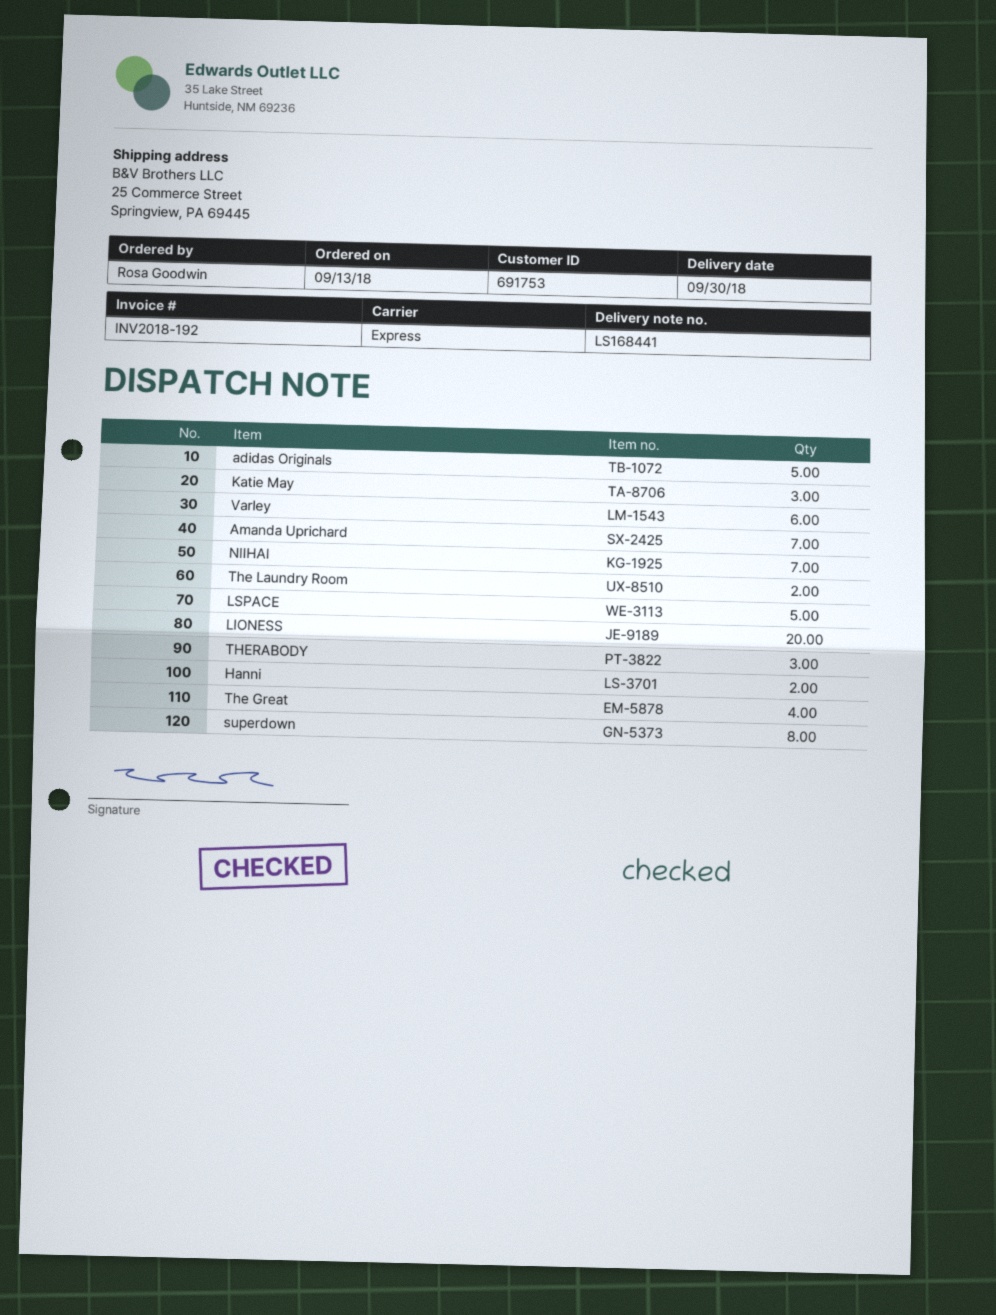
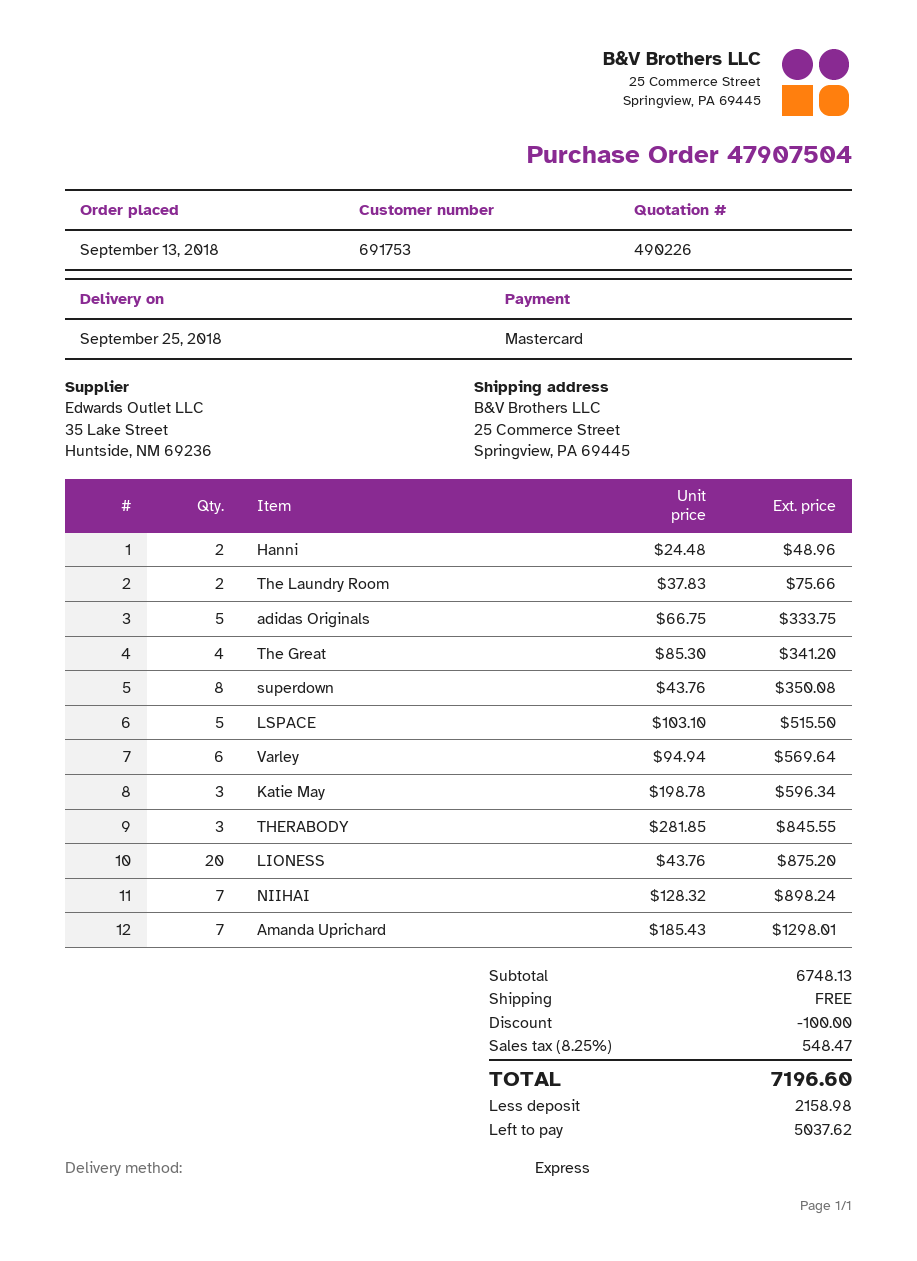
delivery date: 2018-09-30 -> 2018-09-25

